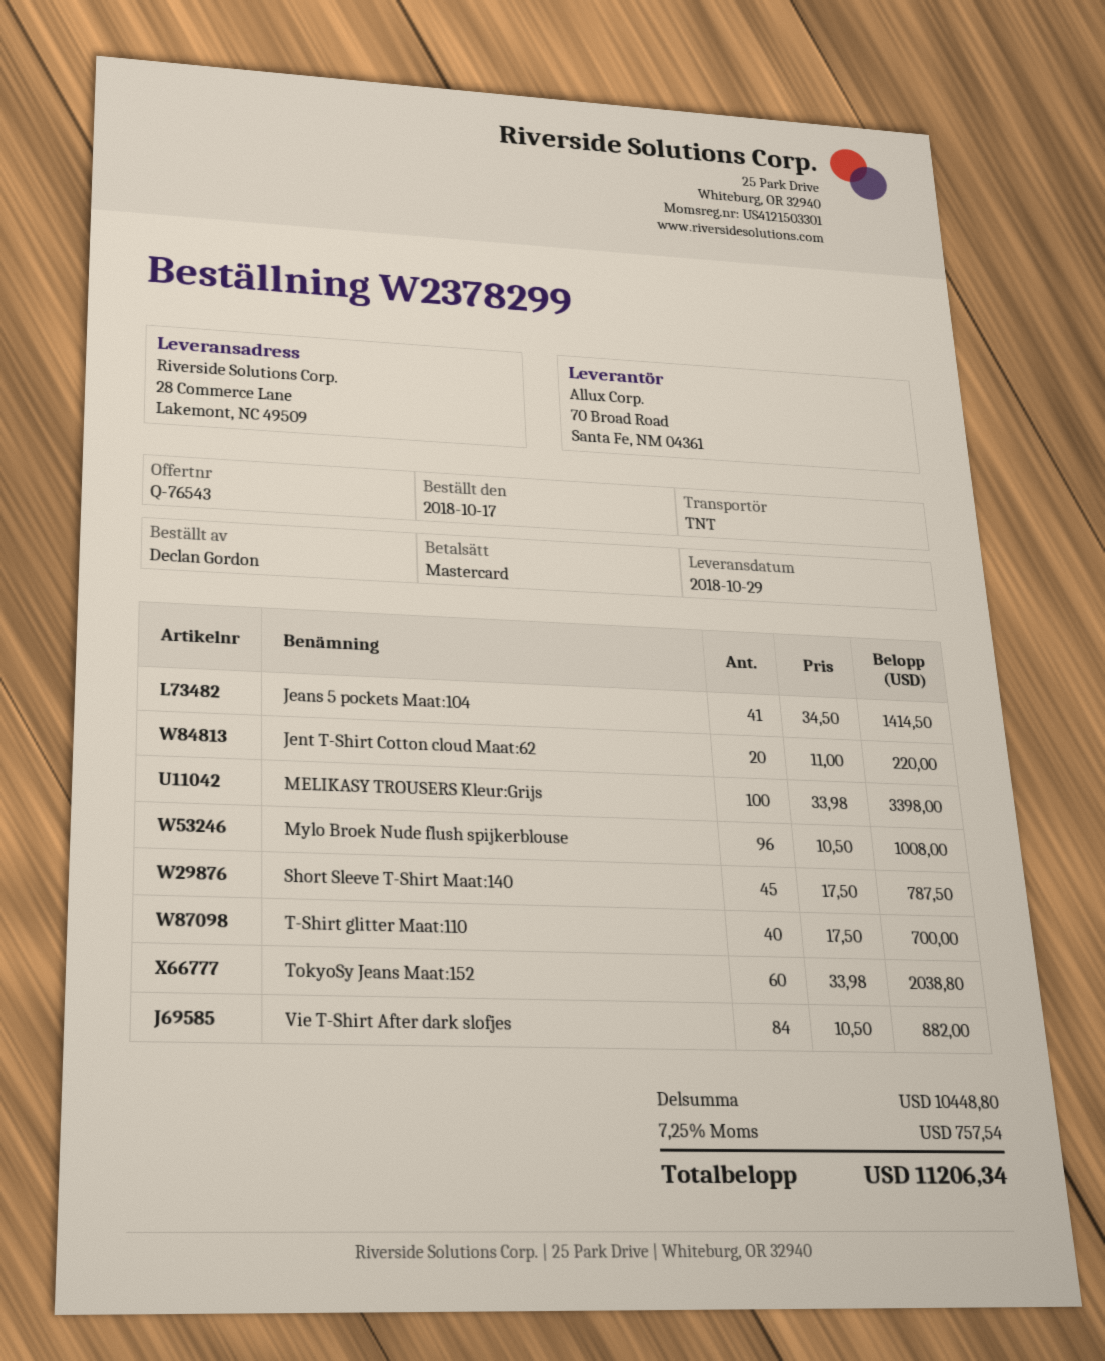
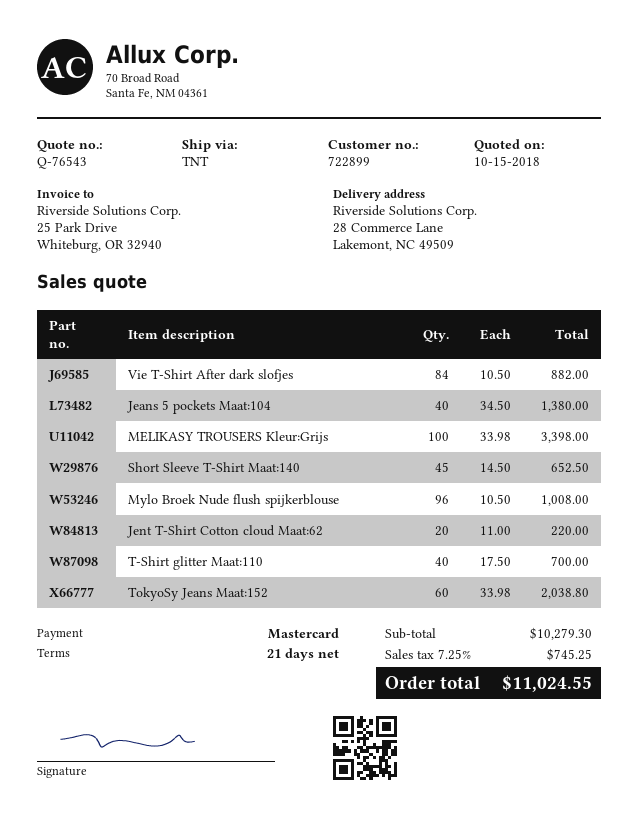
Jeans 5 pockets Maat:104: 41 x 34.50 = 1414.50 -> 40 x 34.50 = 1380.00
Short Sleeve T-Shirt Maat:140: 45 x 17.50 = 787.50 -> 45 x 14.50 = 652.50
subtotal: 10448.80 -> 10279.30
tax: 7.25% = 757.54 -> 7.25% = 745.25
total: 11206.34 -> 11024.55

